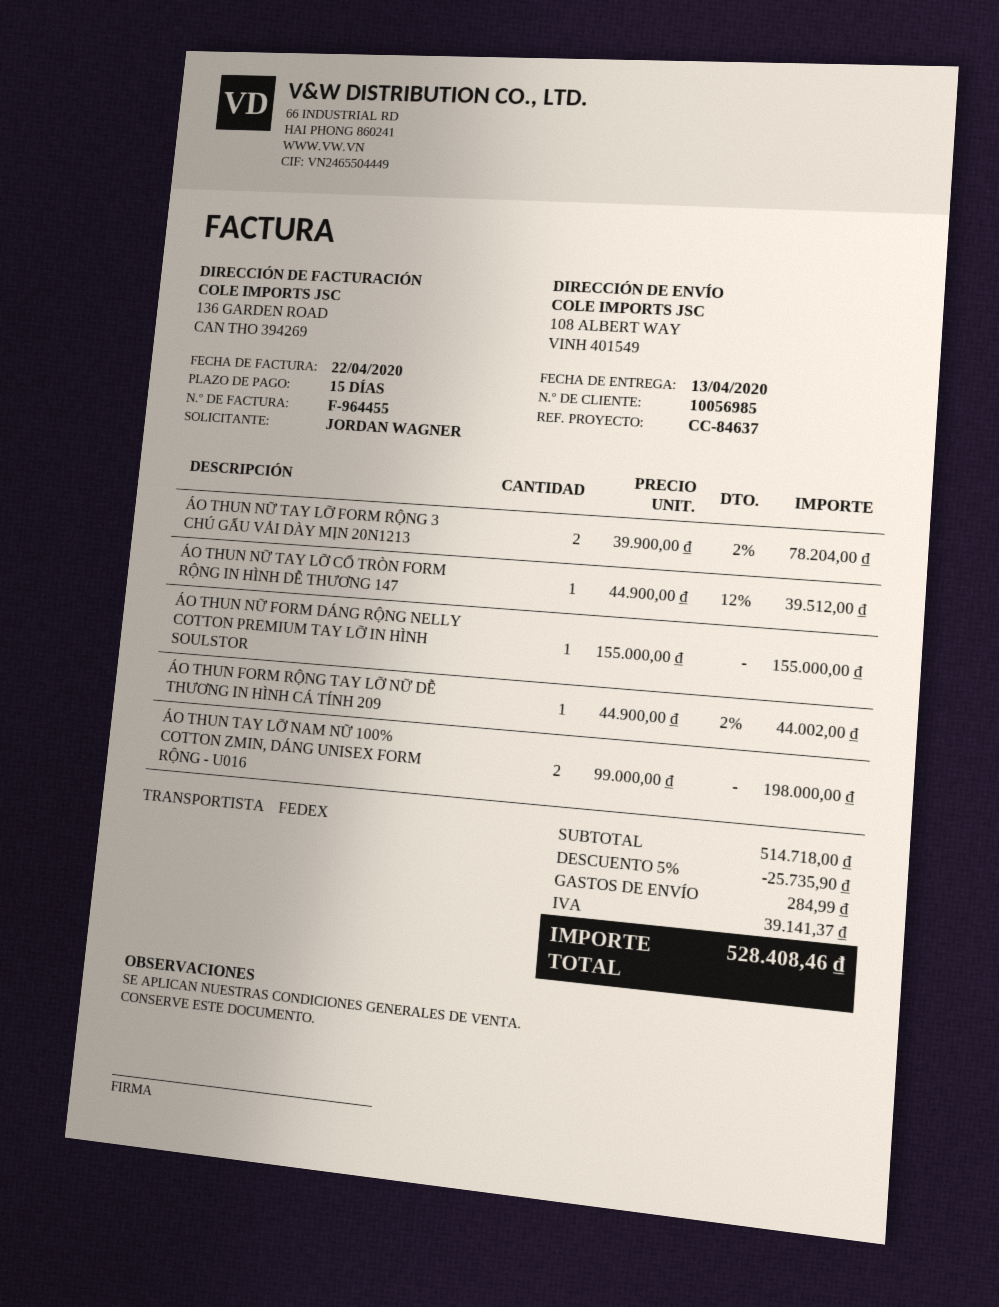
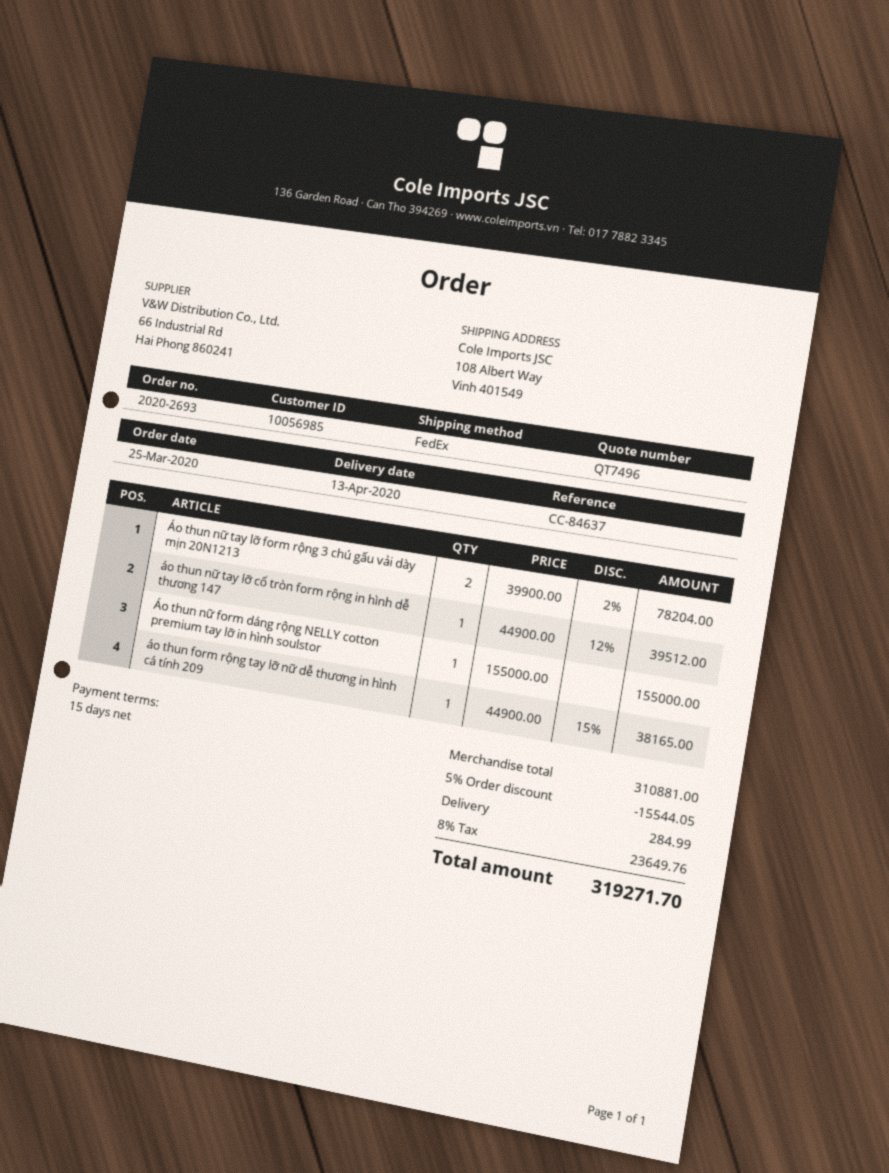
ÁO THUN FORM RỘNG TAY LỠ NỮ DỄ THƯƠNG IN HÌNH CÁ TÍNH 209: 1 x 44900.00 - 2% = 44002.00 -> 1 x 44900.00 - 15% = 38165.00
ÁO THUN TAY LỠ NAM NỮ 100% COTTON ZMIN, DÁNG UNISEX FORM RỘNG - U016: 2 x 99000.00 = 198000.00 -> none
subtotal: 514718.00 -> 310881.00
discount: 5% = 25735.90 -> 5% = 15544.05
tax: 39141.37 -> 23649.76
total: 528408.46 -> 319271.70

